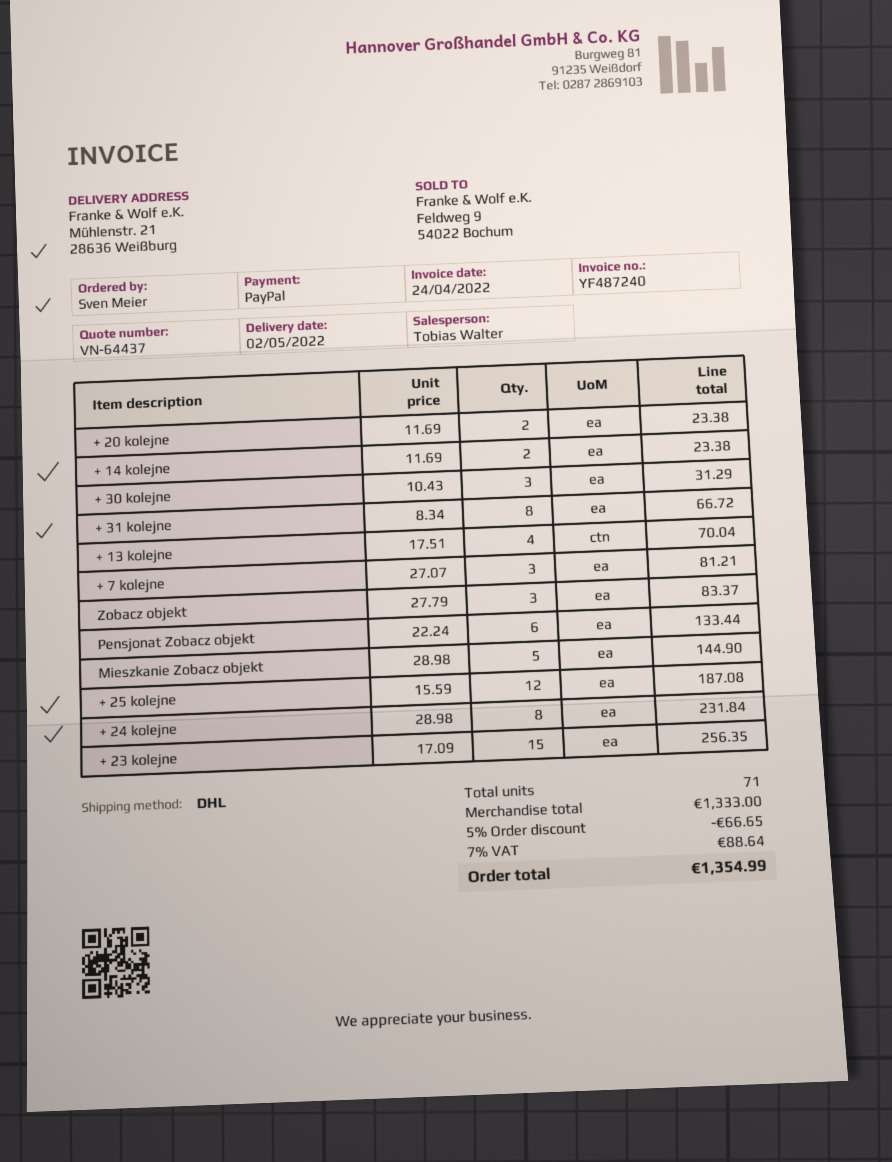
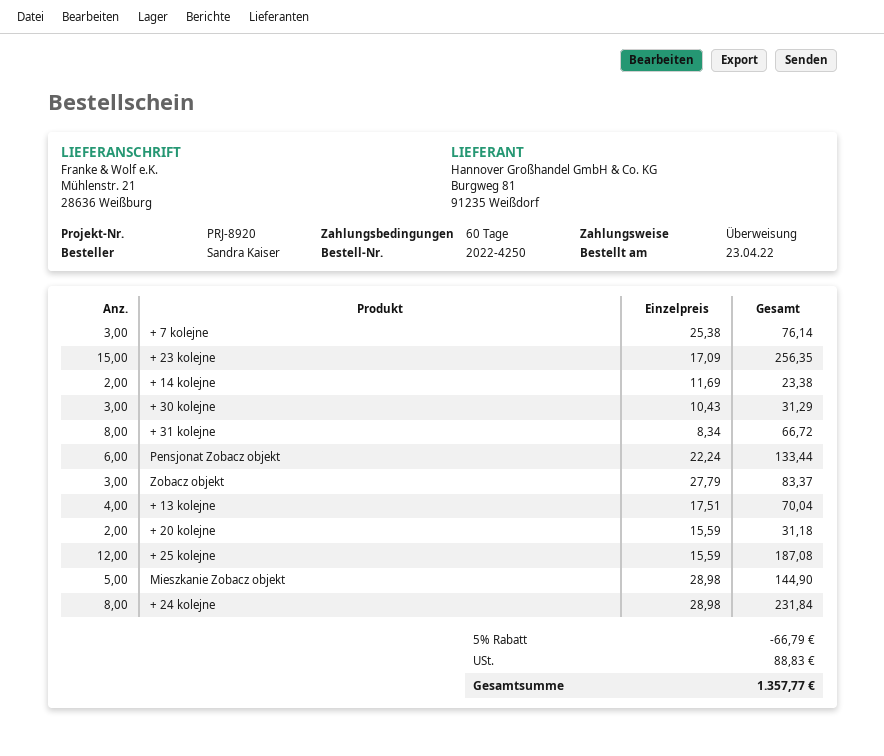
ordered by: Sven Meier -> Sandra Kaiser
payment method: PayPal -> bank transfer
+ 20 kolejne: 2 x 11.69 = 23.38 -> 2 x 15.59 = 31.18
+ 7 kolejne: 3 x 27.07 = 81.21 -> 3 x 25.38 = 76.14
discount: 5% = 66.65 -> 5% = 66.79
tax: 88.64 -> 88.83
total: 1354.99 -> 1357.77

